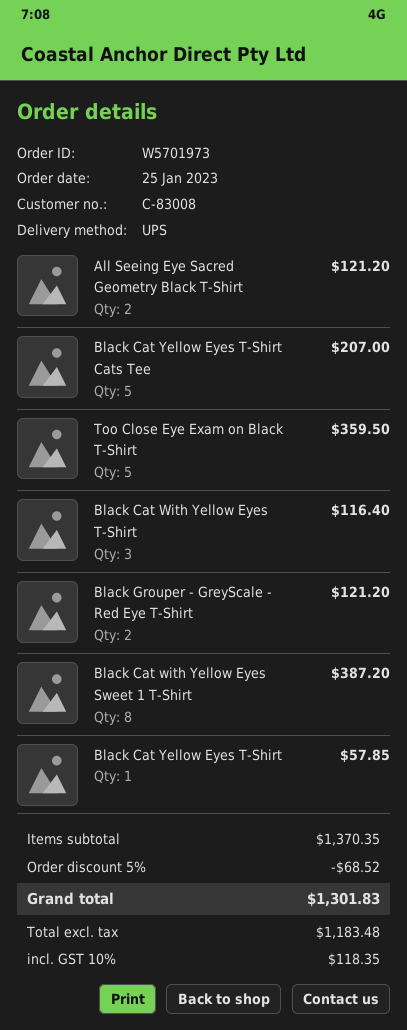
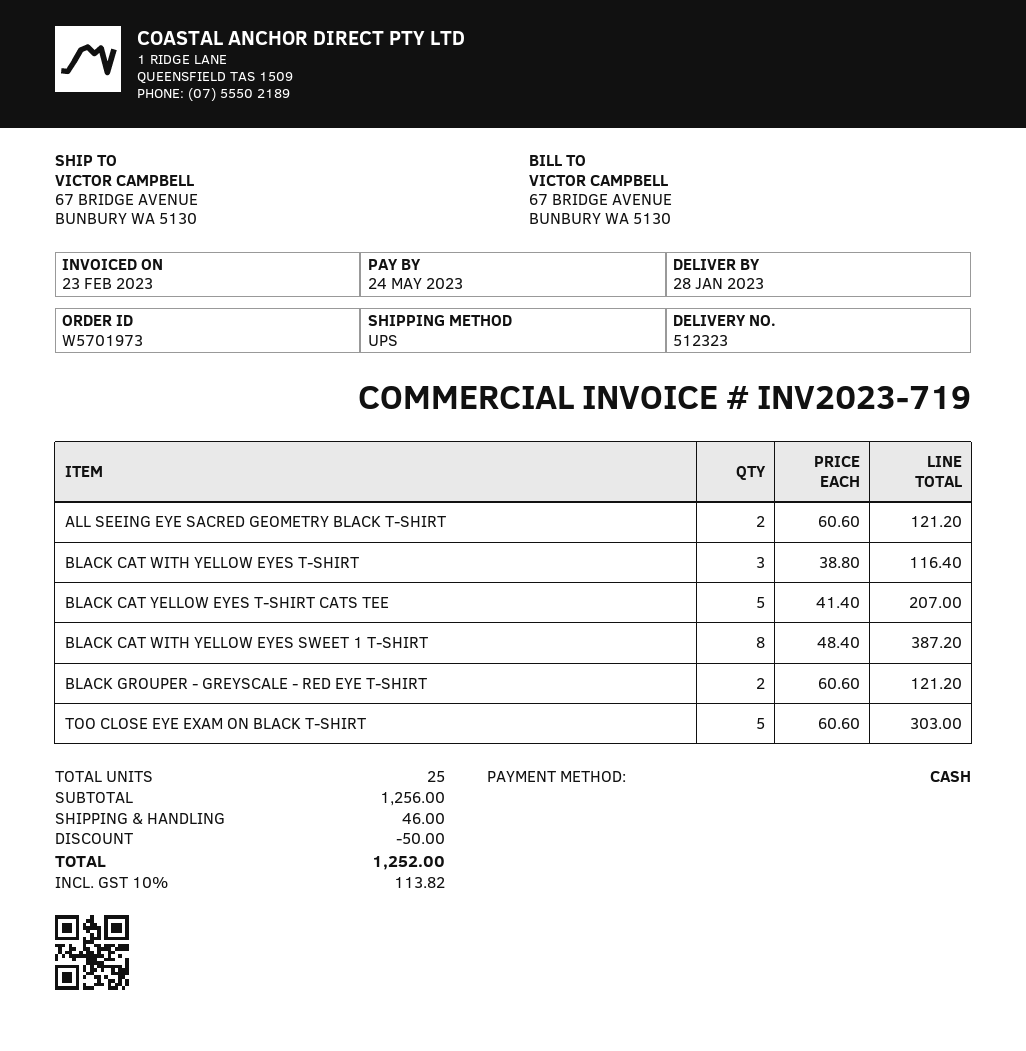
Too Close Eye Exam on Black T-Shirt: 5 for 359.50 -> 5 for 303.00
Black Cat Yellow Eyes T-Shirt: 1 for 57.85 -> none
subtotal: 1370.35 -> 1256.00
discount: 68.52 -> 50.00
shipping: none -> 46.00
tax: 10% = 118.35 -> 10% = 113.82
total: 1301.83 -> 1252.00

